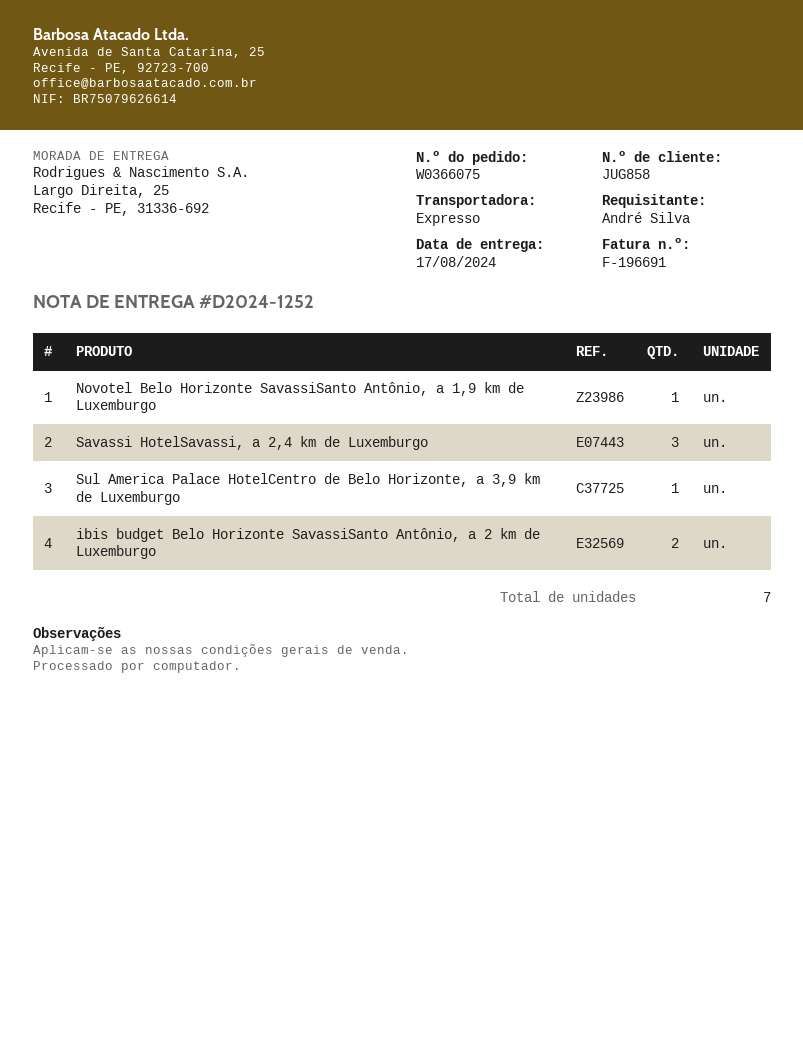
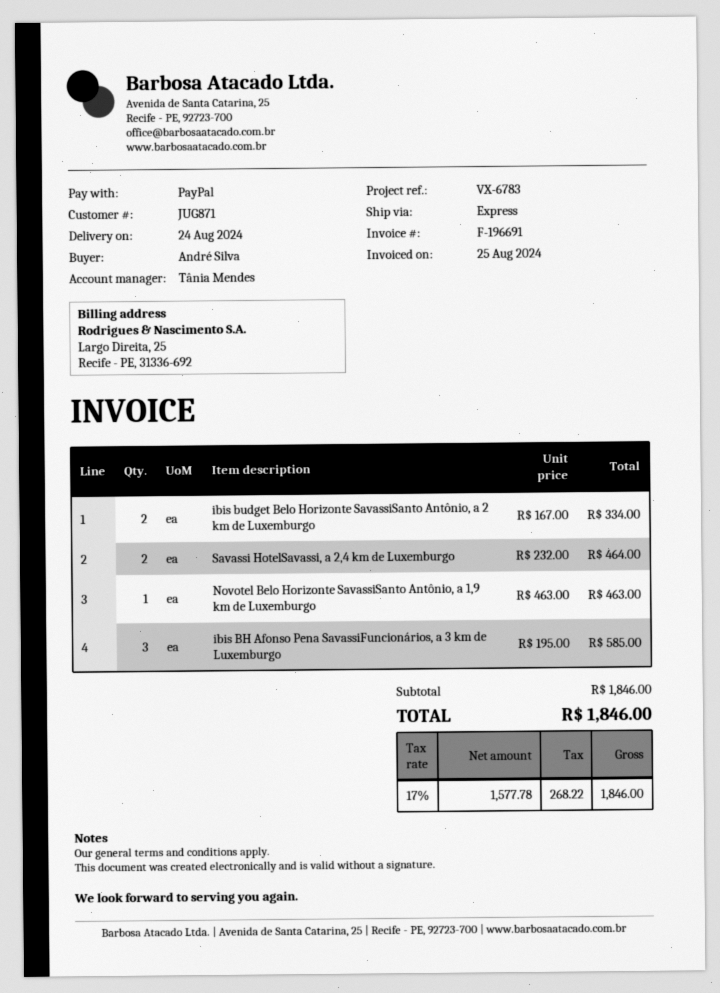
delivery date: 2024-08-17 -> 2024-08-24
customer number: JUG858 -> JUG871
Savassi HotelSavassi, a 2,4 km de Luxemburgo: 3 -> 2
Sul America Palace HotelCentro de Belo Horizonte, a 3,9 km de Luxemburgo: 1 -> none
ibis BH Afonso Pena SavassiFuncionários, a 3 km de Luxemburgo: none -> 3

